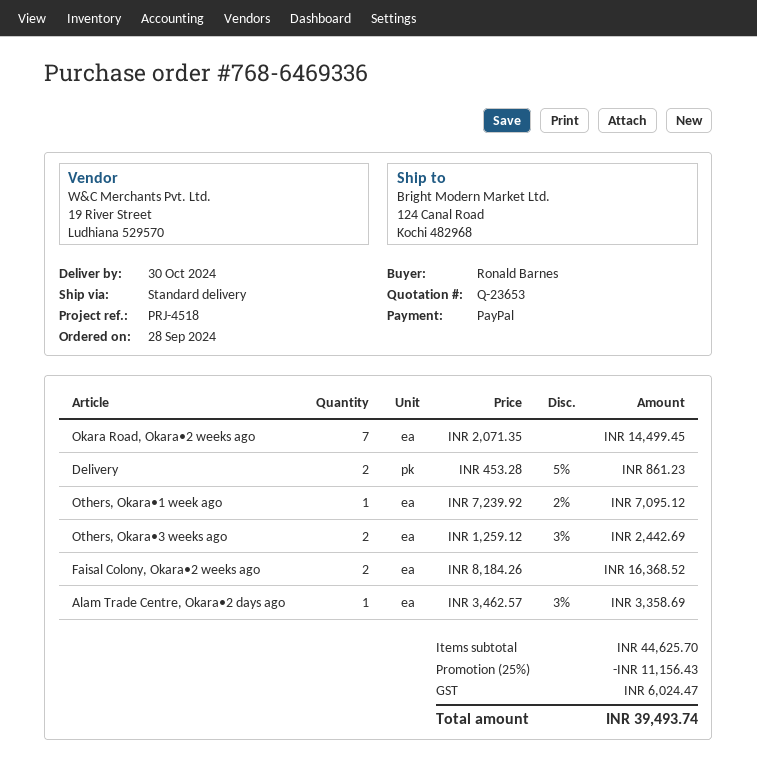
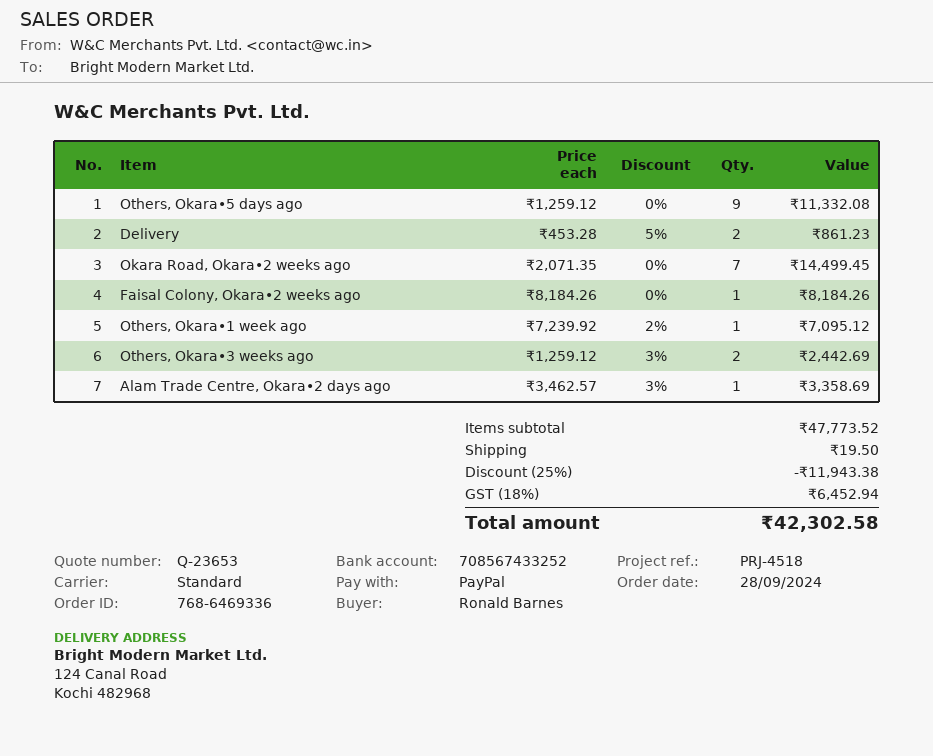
Faisal Colony, Okara•2 weeks ago: 2 x 8184.26 = 16368.52 -> 1 x 8184.26 = 8184.26
Others, Okara•5 days ago: none -> 9 x 1259.12 = 11332.08
subtotal: 44625.70 -> 47773.52
discount: 25% = 11156.43 -> 25% = 11943.38
shipping: none -> 19.50
tax: 6024.47 -> 6452.94
total: 39493.74 -> 42302.58

